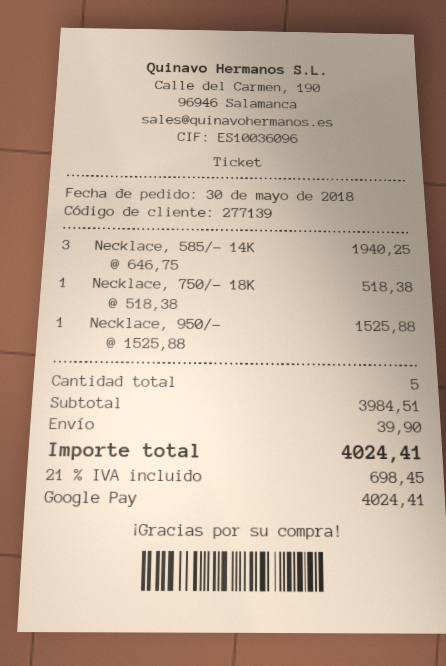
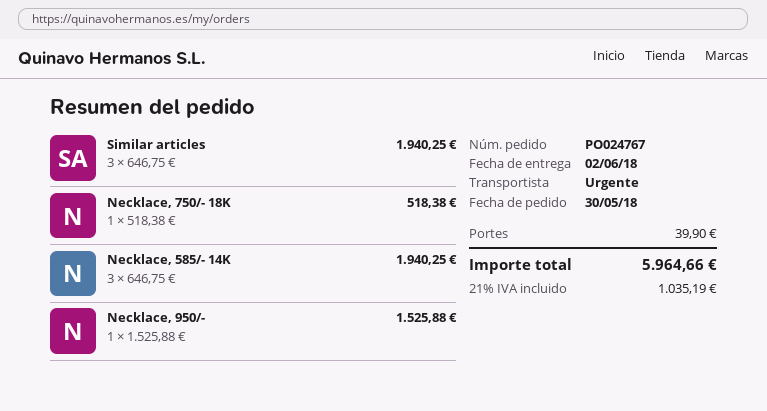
Similar articles: none -> 3 x 646.75 = 1940.25
tax: 21% = 698.45 -> 21% = 1035.19
total: 4024.41 -> 5964.66

